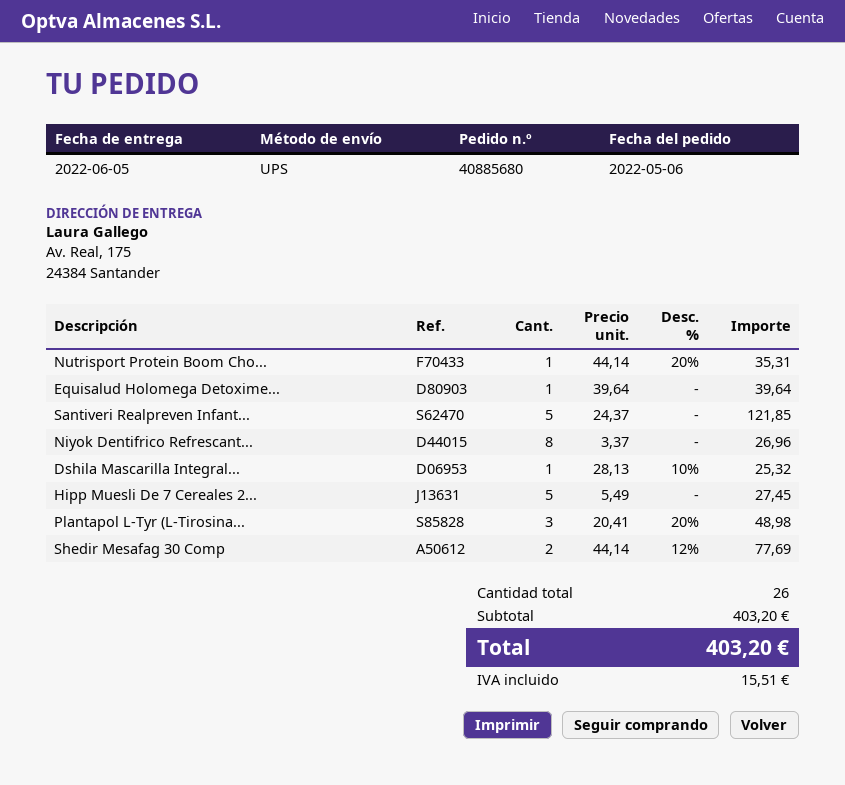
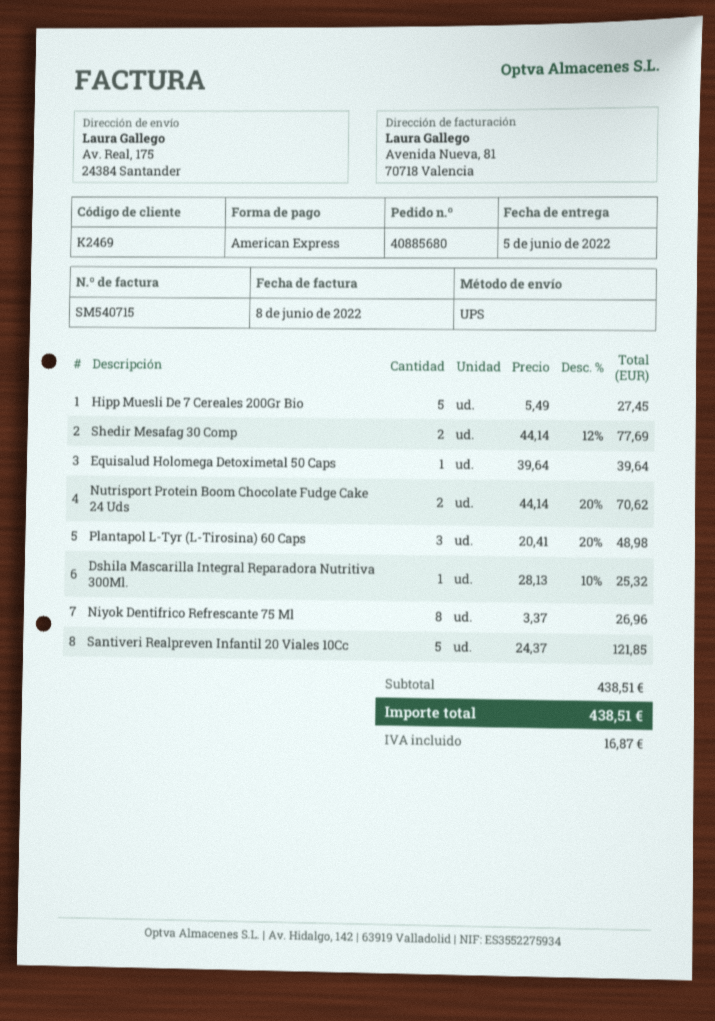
Nutrisport Protein Boom Cho...: 1 x 44.14 - 20% = 35.31 -> 2 x 44.14 - 20% = 70.62
subtotal: 403.20 -> 438.51
tax: 15.51 -> 16.87
total: 403.20 -> 438.51

